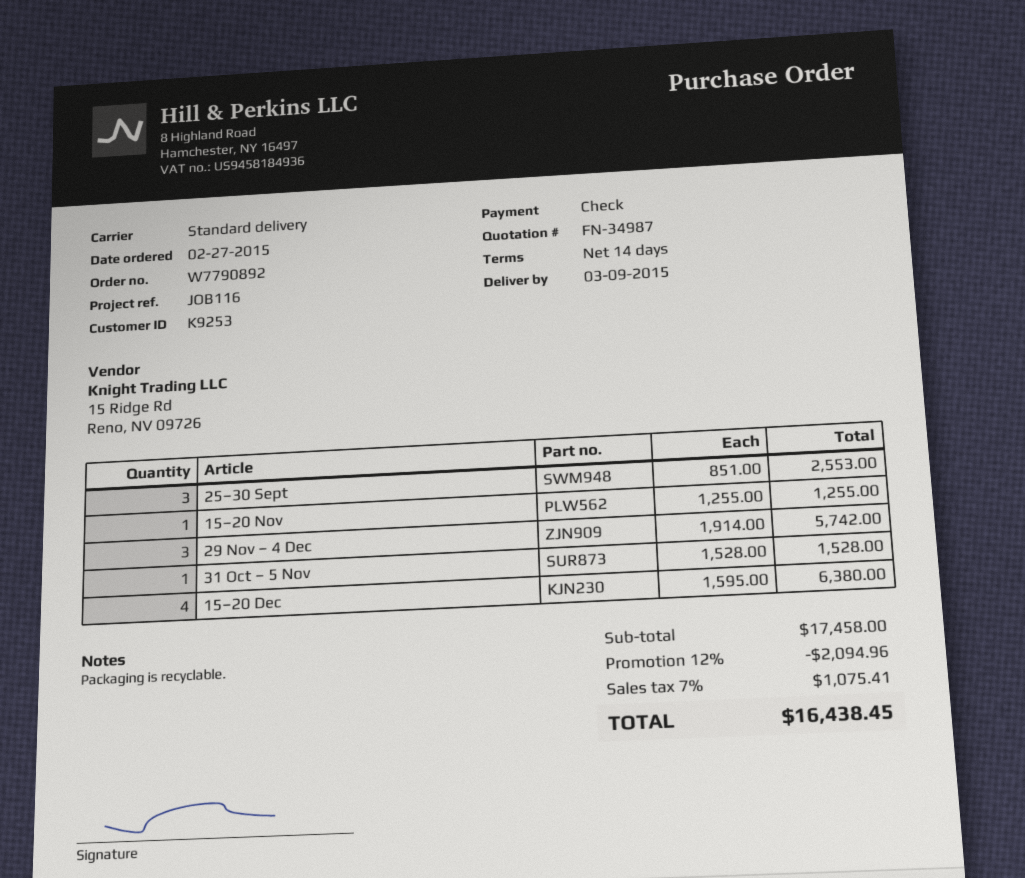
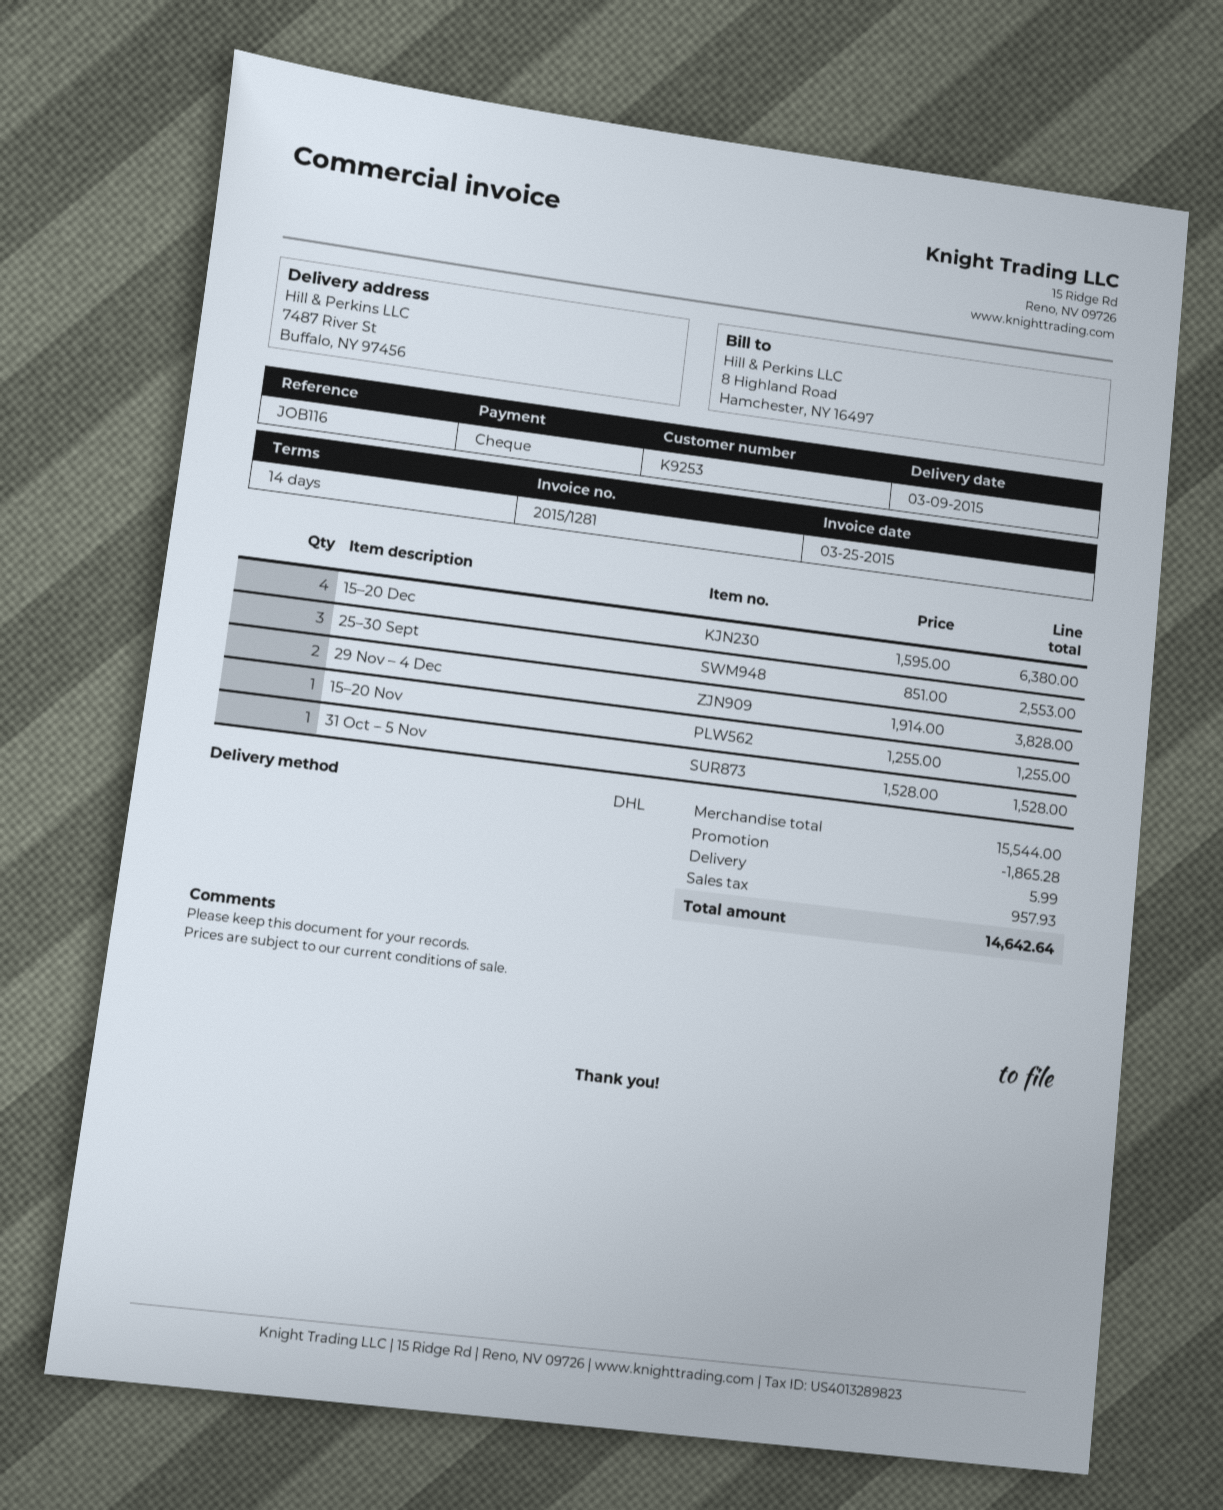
shipping method: standard -> DHL
29 Nov – 4 Dec: 3 x 1914.00 = 5742.00 -> 2 x 1914.00 = 3828.00
subtotal: 17458.00 -> 15544.00
discount: 2094.96 -> 1865.28
shipping: none -> 5.99
tax: 1075.41 -> 957.93
total: 16438.45 -> 14642.64

